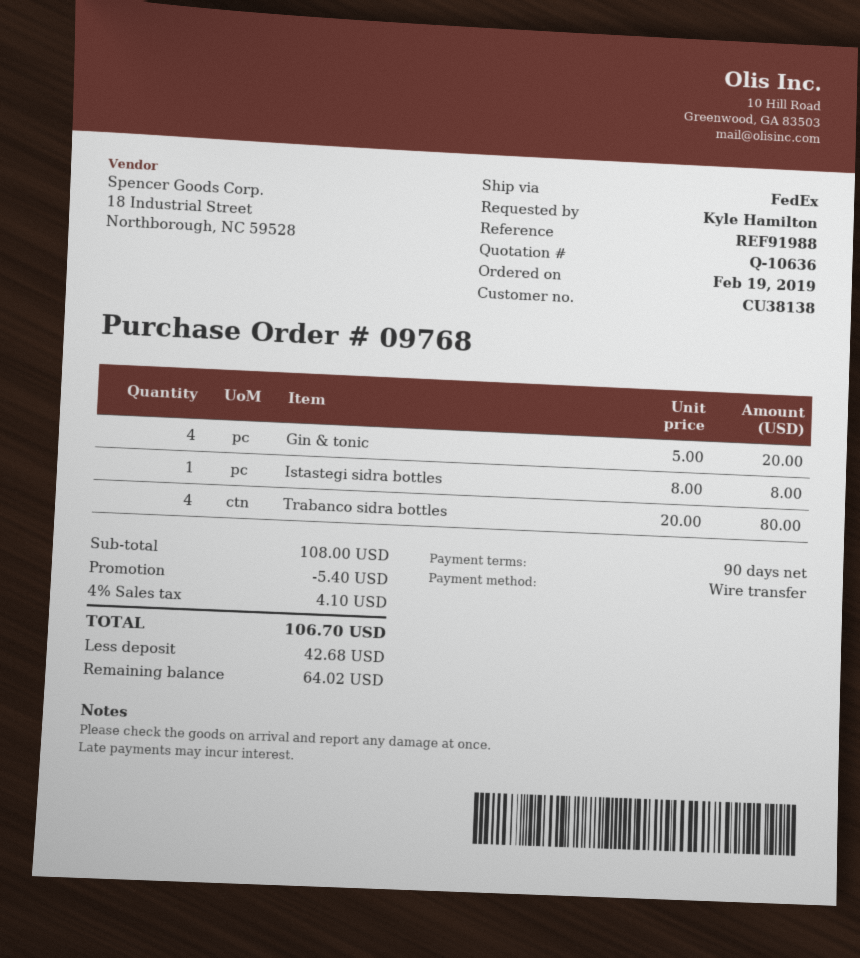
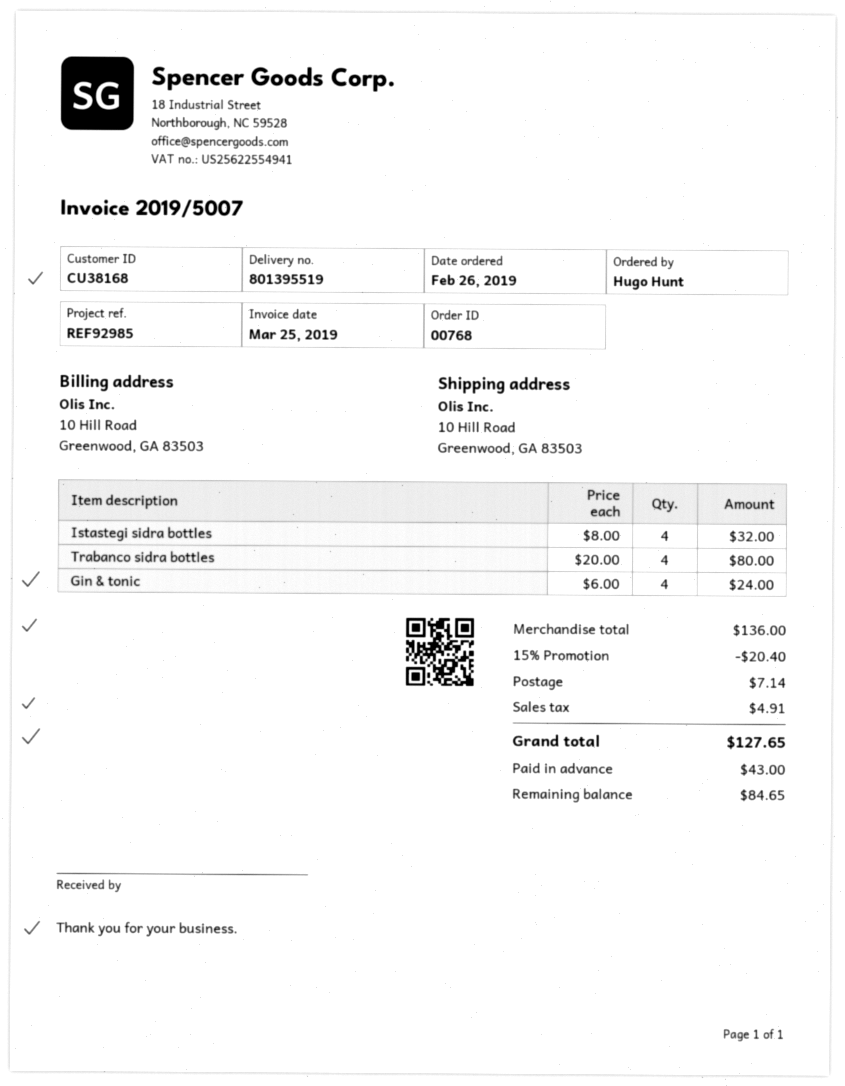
order number: 09768 -> 00768
order date: 2019-02-19 -> 2019-02-26
customer number: CU38138 -> CU38168
reference: REF91988 -> REF92985
ordered by: Kyle Hamilton -> Hugo Hunt
Gin & tonic: 4 x 5.00 = 20.00 -> 4 x 6.00 = 24.00
Istastegi sidra bottles: 1 x 8.00 = 8.00 -> 4 x 8.00 = 32.00
subtotal: 108.00 -> 136.00
discount: 5.40 -> 20.40
shipping: none -> 7.14
tax: 4.10 -> 4.91
total: 106.70 -> 127.65
deposit: 42.68 -> 43.00
balance: 64.02 -> 84.65

